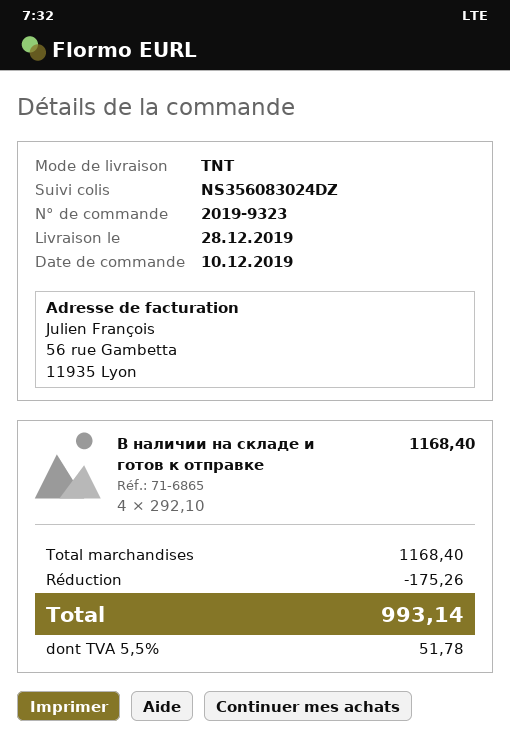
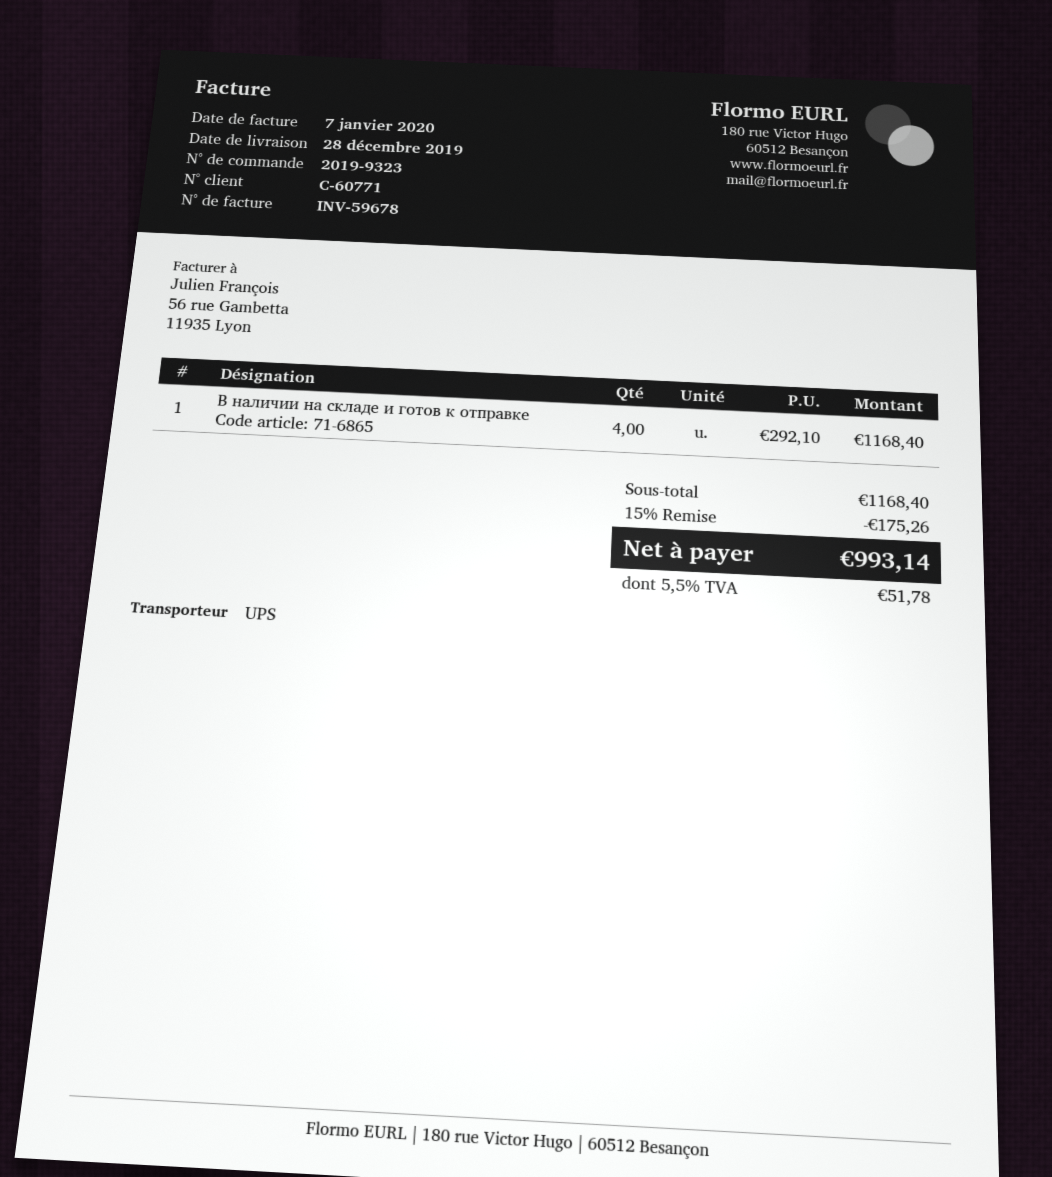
shipping method: TNT -> UPS

